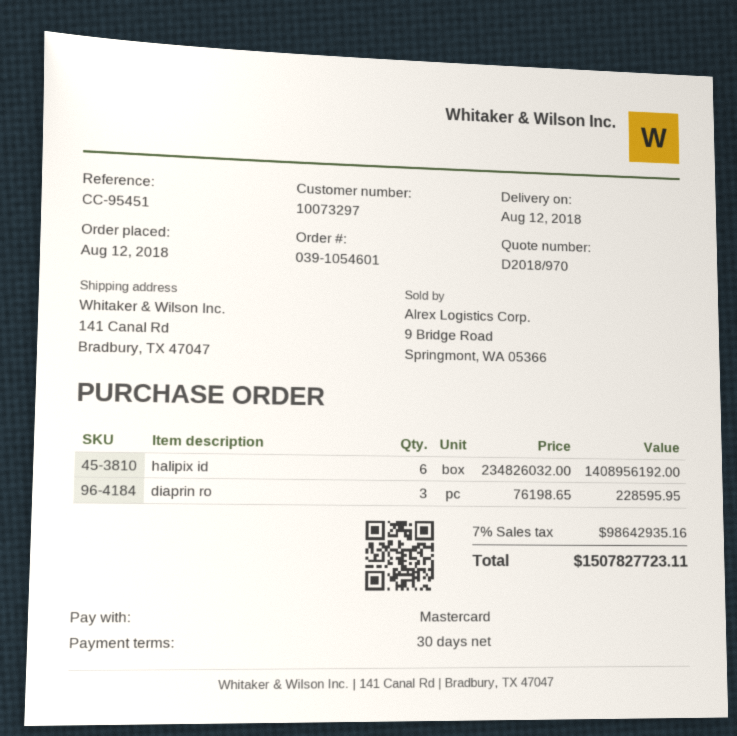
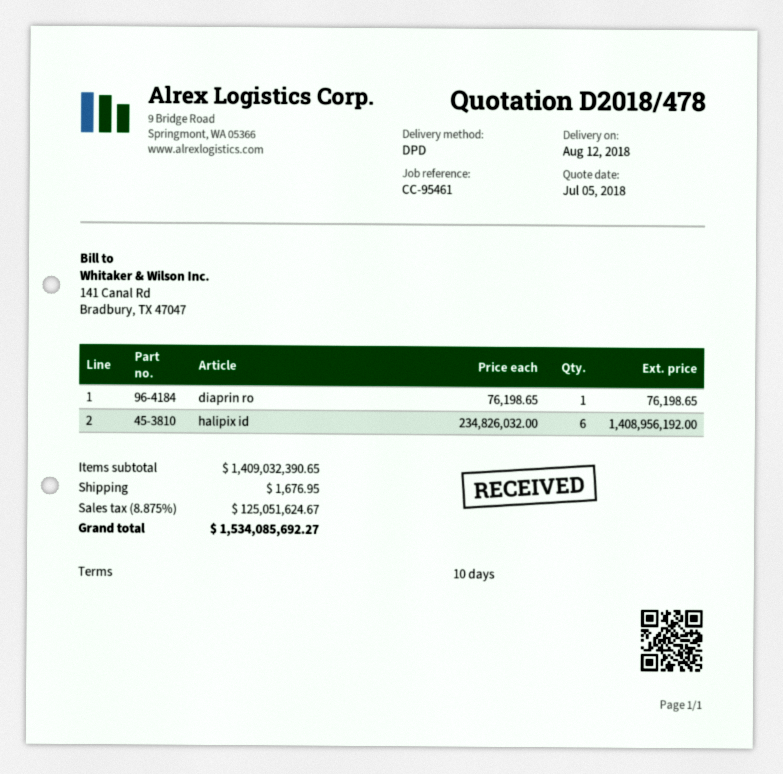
quote number: D2018/970 -> D2018/478
payment terms: 30 days -> 10 days
reference: CC-95451 -> CC-95461
diaprin ro: 3 x 76198.65 = 228595.95 -> 1 x 76198.65 = 76198.65
shipping: none -> 1676.95
tax: 7% = 98642935.16 -> 8.875% = 125051624.67
total: 1507827723.11 -> 1534085692.27

